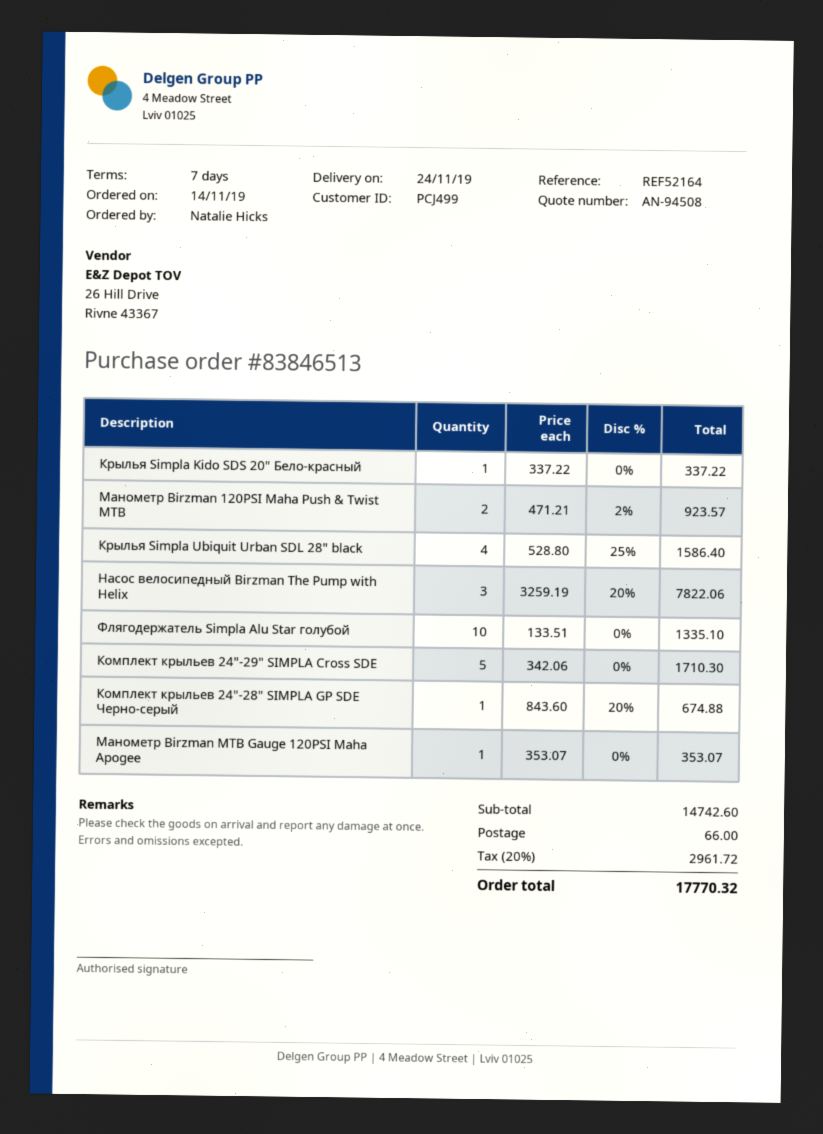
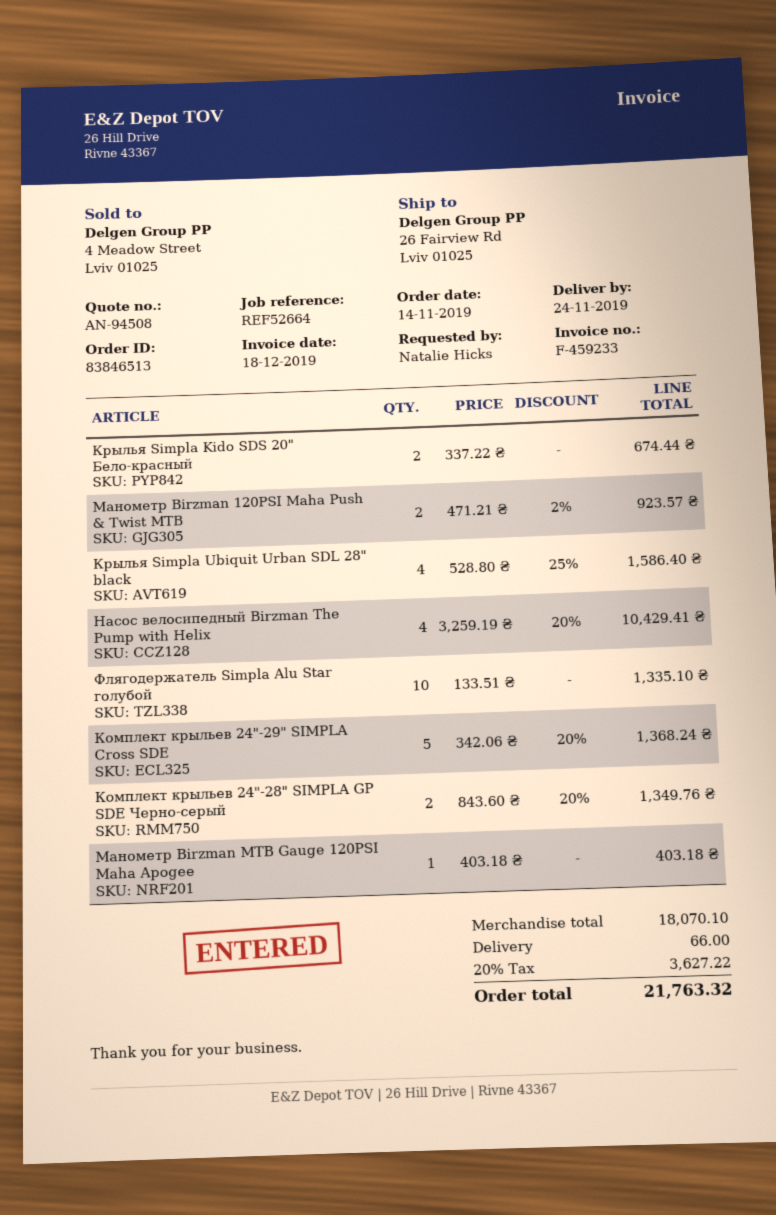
reference: REF52164 -> REF52664
Крылья Simpla Kido SDS 20" Бело-красный: 1 x 337.22 = 337.22 -> 2 x 337.22 = 674.44
Насос велосипедный Birzman The Pump with Helix: 3 x 3259.19 - 20% = 7822.06 -> 4 x 3259.19 - 20% = 10429.41
Комплект крыльев 24"-29" SIMPLA Cross SDE: 5 x 342.06 = 1710.30 -> 5 x 342.06 - 20% = 1368.24
Комплект крыльев 24"-28" SIMPLA GP SDE Черно-серый: 1 x 843.60 - 20% = 674.88 -> 2 x 843.60 - 20% = 1349.76
Манометр Birzman MTB Gauge 120PSI Maha Apogee: 1 x 353.07 = 353.07 -> 1 x 403.18 = 403.18
subtotal: 14742.60 -> 18070.10
tax: 20% = 2961.72 -> 20% = 3627.22
total: 17770.32 -> 21763.32

